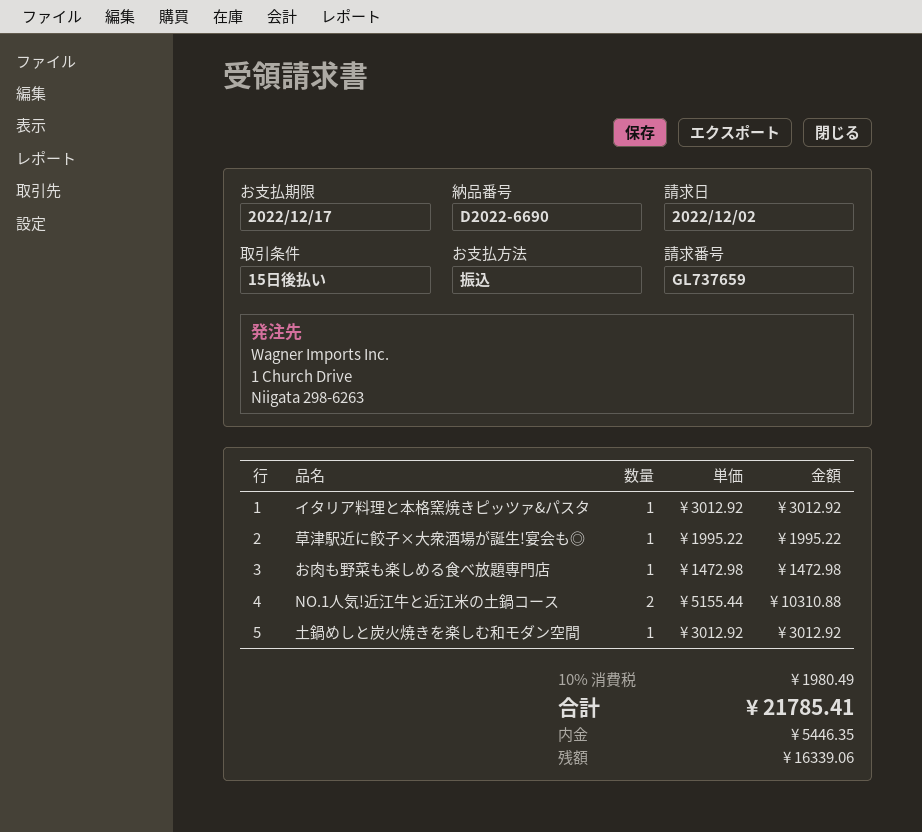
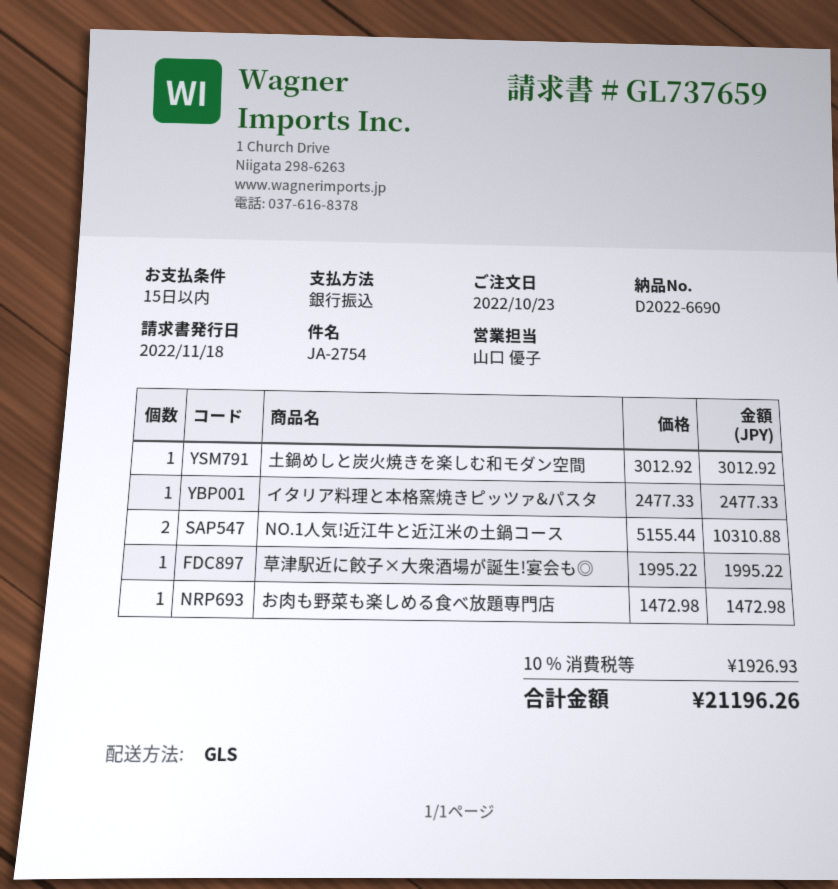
invoice date: 2022-12-02 -> 2022-11-18
イタリア料理と本格窯焼きピッツァ&パスタ: 1 x 3012.92 = 3012.92 -> 1 x 2477.33 = 2477.33
tax: 10% = 1980.49 -> 10% = 1926.93
total: 21785.41 -> 21196.26

